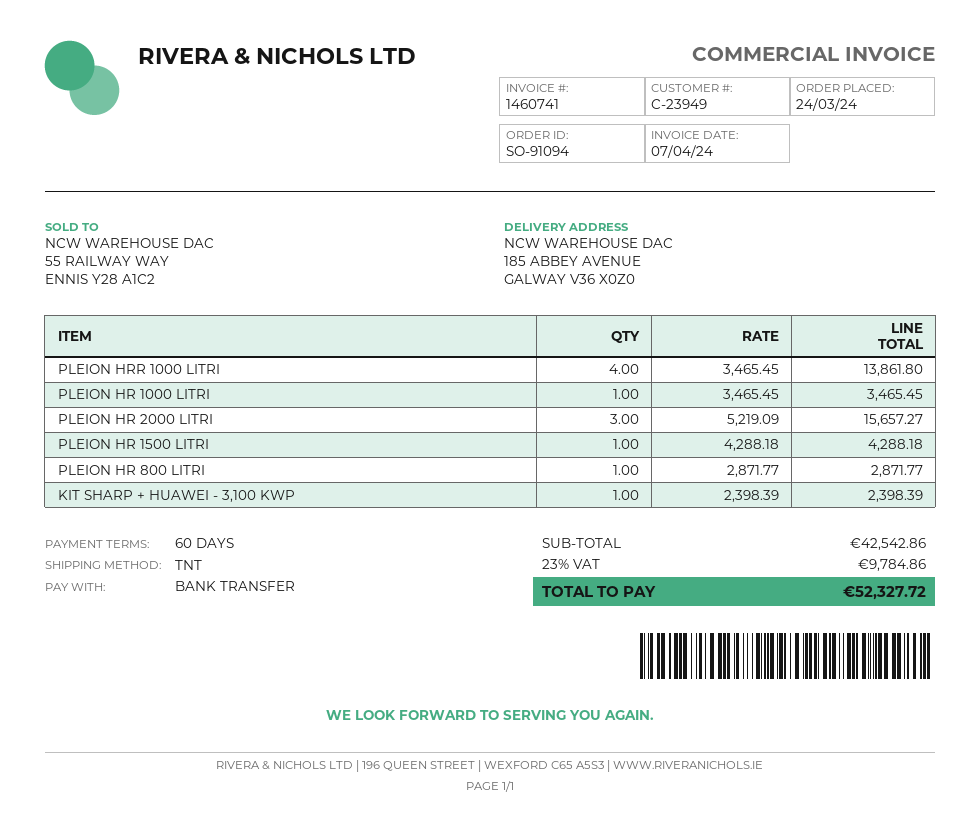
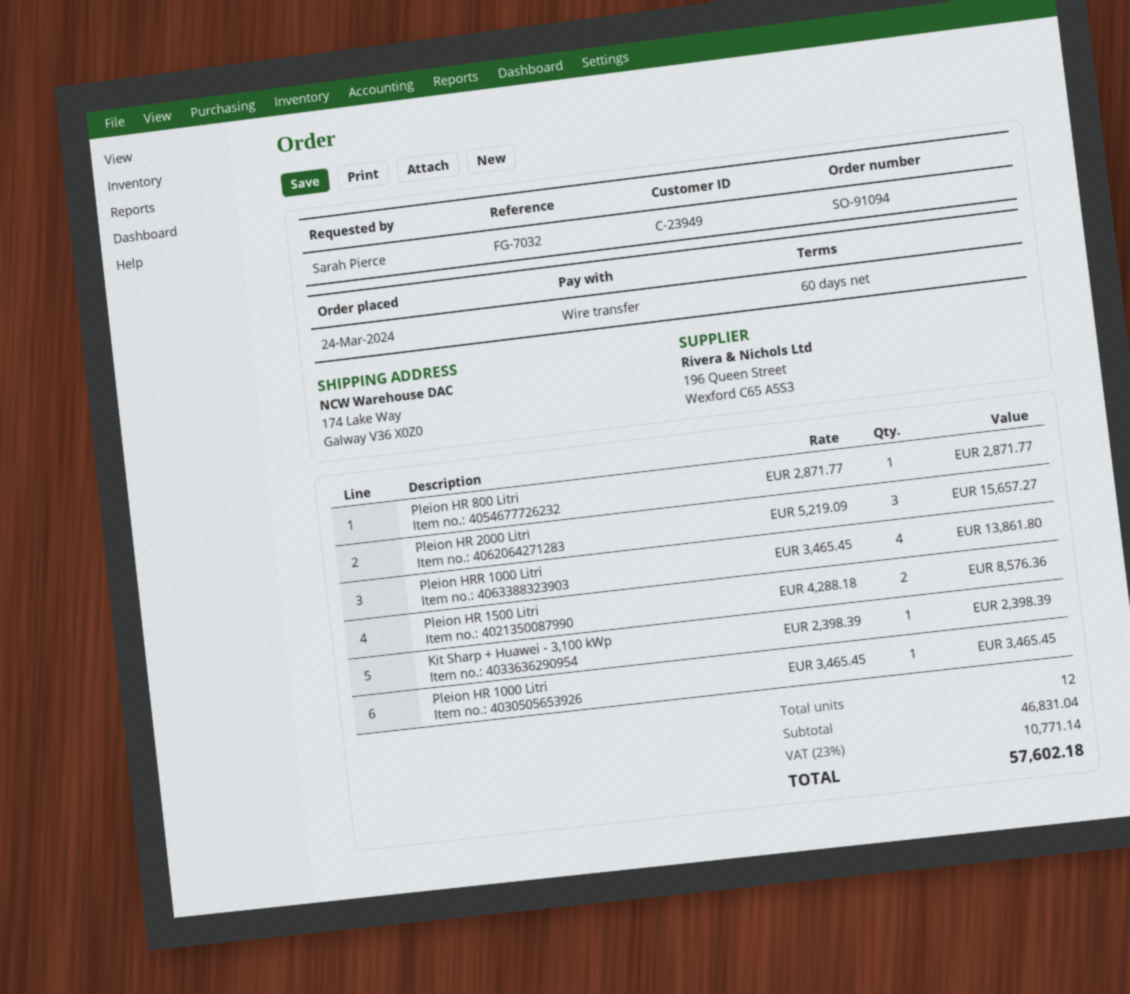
ship to: 185 ABBEY AVENUE, GALWAY V36 X0Z0 -> 174 Lake Way, Galway V36 X0Z0
PLEION HR 1500 LITRI: 1 x 4288.18 = 4288.18 -> 2 x 4288.18 = 8576.36
subtotal: 42542.86 -> 46831.04
tax: 23% = 9784.86 -> 23% = 10771.14
total: 52327.72 -> 57602.18

